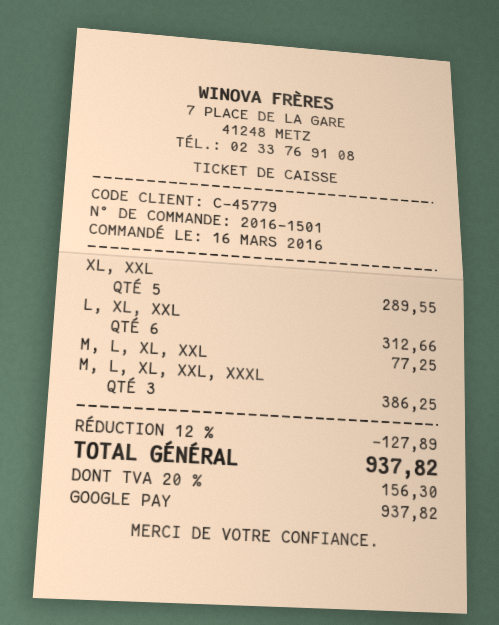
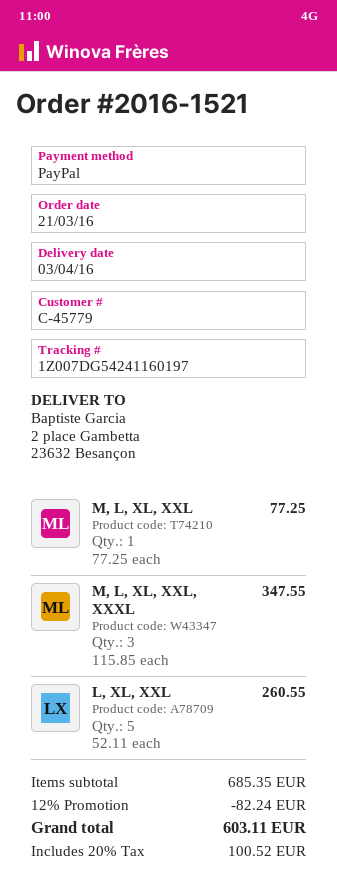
order number: 2016-1501 -> 2016-1521
order date: 2016-03-16 -> 2016-03-21
payment method: Google Pay -> PayPal
XL, XXL: 5 for 289.55 -> none
L, XL, XXL: 6 for 312.66 -> 5 for 260.55
M, L, XL, XXL, XXXL: 3 for 386.25 -> 3 for 347.55
discount: 12% = 127.89 -> 12% = 82.24
tax: 20% = 156.30 -> 20% = 100.52
total: 937.82 -> 603.11

